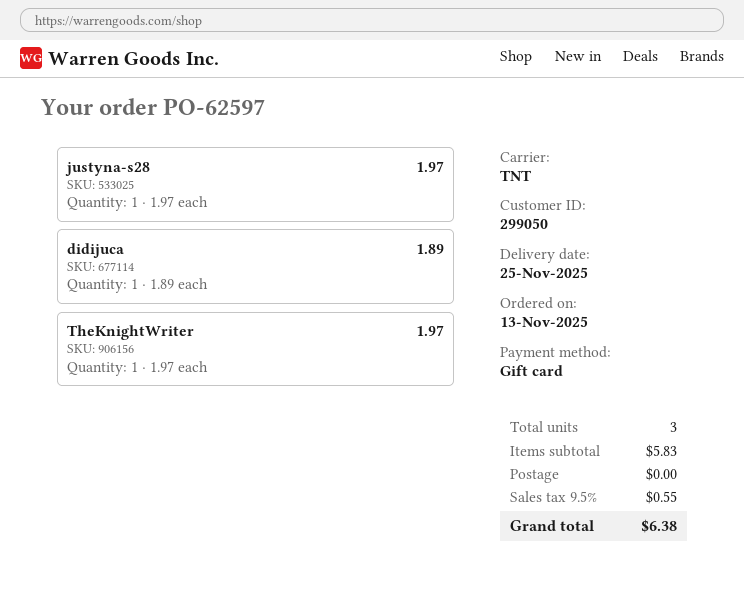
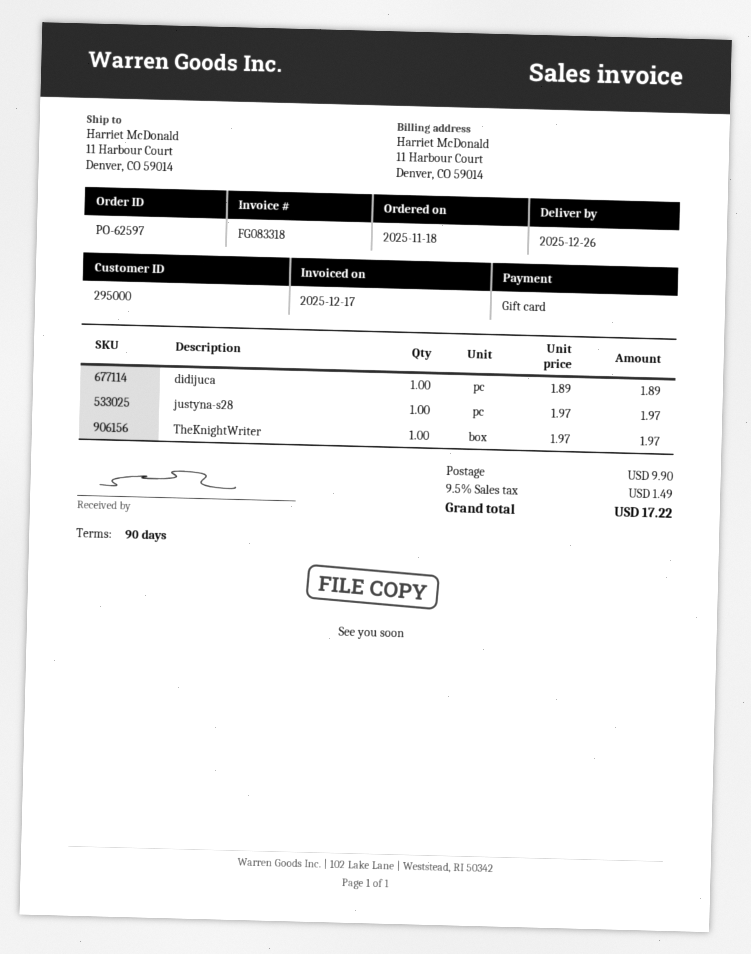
order date: 2025-11-13 -> 2025-11-18
delivery date: 2025-11-25 -> 2025-12-26
customer number: 299050 -> 295000
shipping: 0.00 -> 9.90
tax: 9.5% = 0.55 -> 9.5% = 1.49
total: 6.38 -> 17.22

